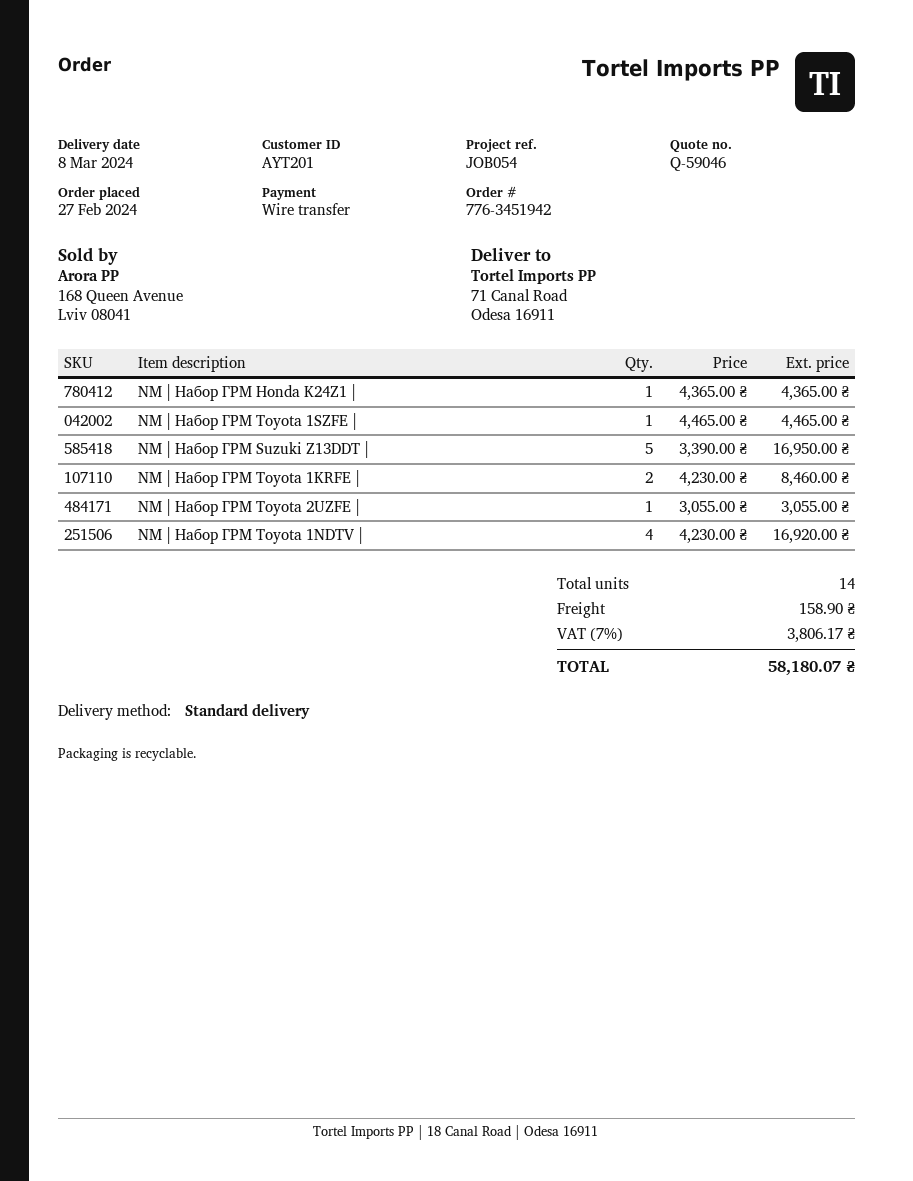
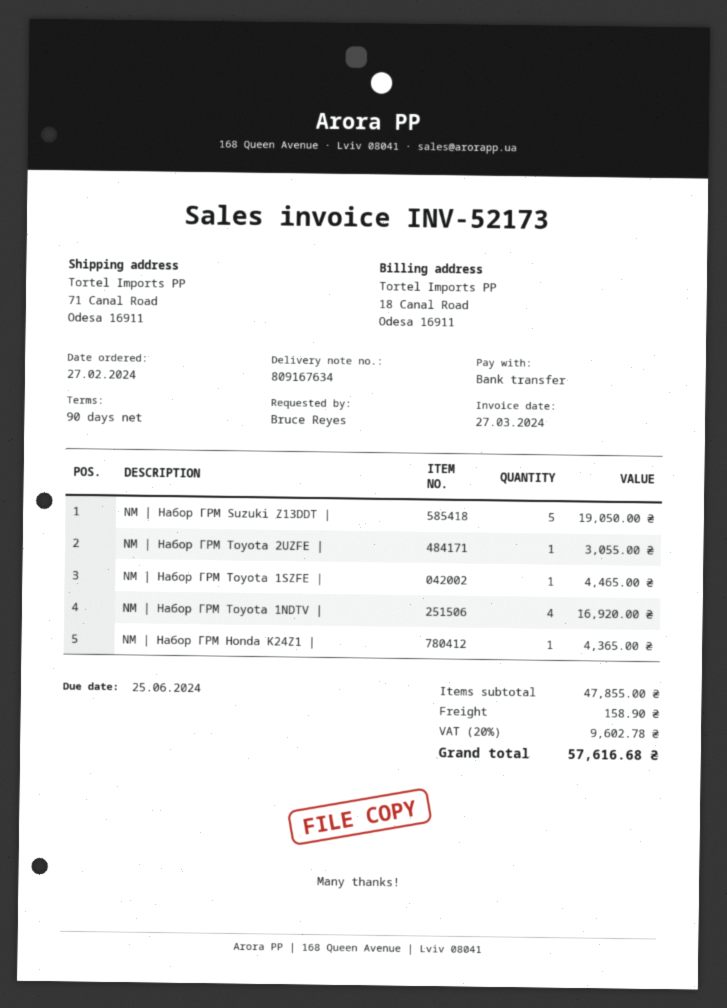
NM | Набор ГРМ Suzuki Z13DDT |: 5 for 16950.00 -> 5 for 19050.00
NM | Набор ГРМ Toyota 1KRFE |: 2 for 8460.00 -> none
tax: 7% = 3806.17 -> 20% = 9602.78
total: 58180.07 -> 57616.68

